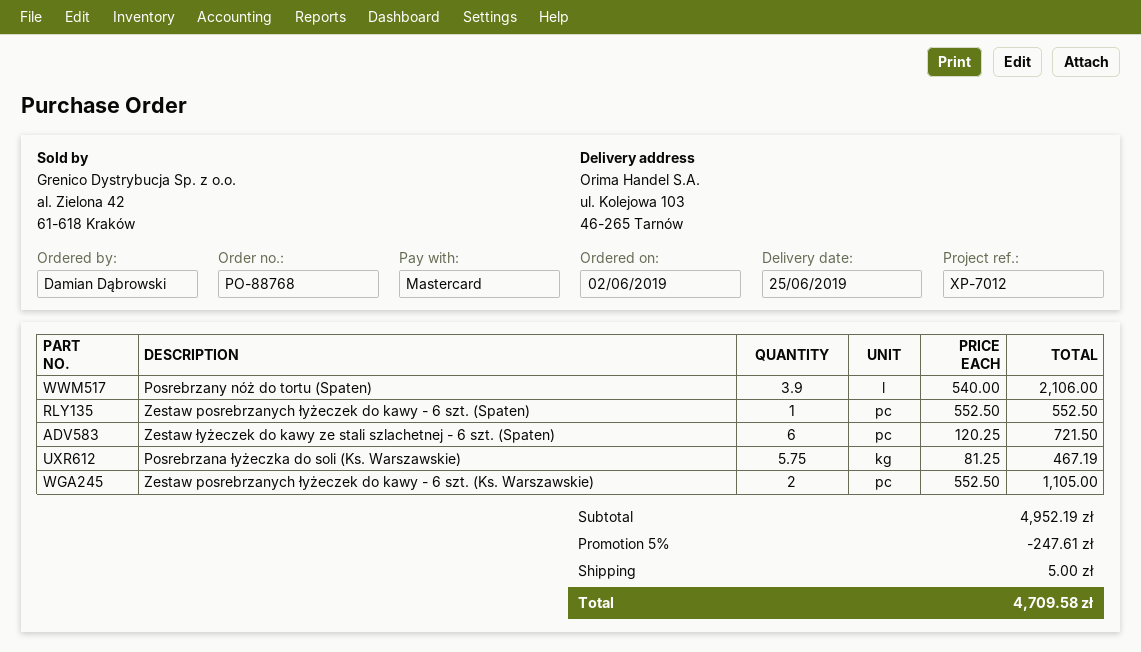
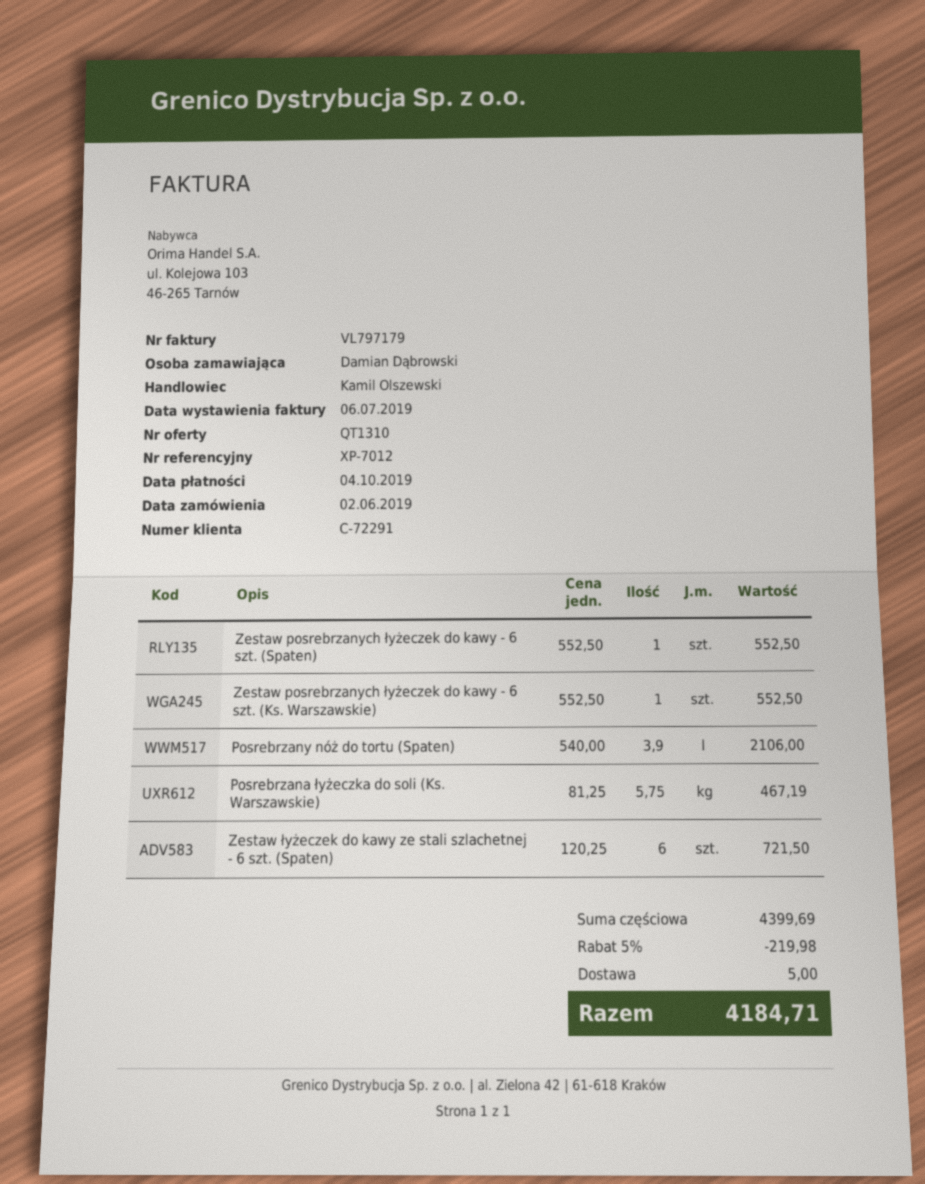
Zestaw posrebrzanych łyżeczek do kawy - 6 szt. (Ks. Warszawskie): 2 x 552.50 = 1105.00 -> 1 x 552.50 = 552.50
subtotal: 4952.19 -> 4399.69
discount: 5% = 247.61 -> 5% = 219.98
total: 4709.58 -> 4184.71

